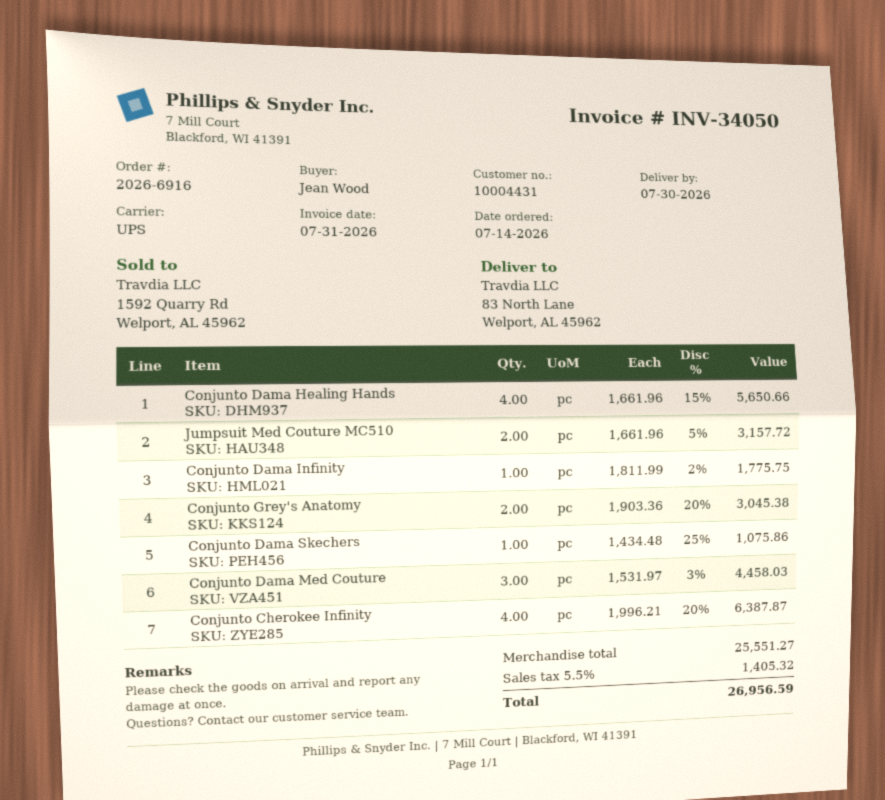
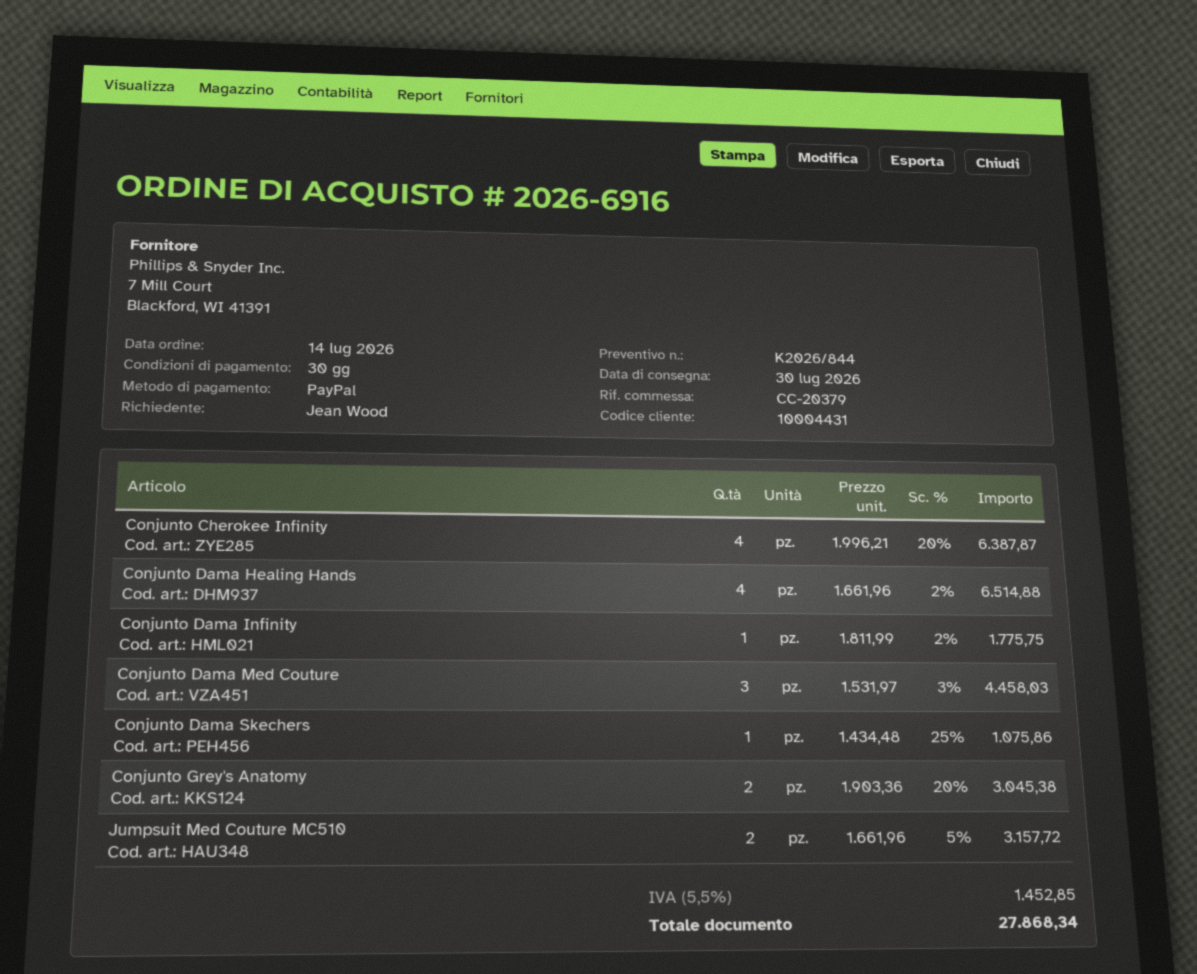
Conjunto Dama Healing Hands: 4 x 1661.96 - 15% = 5650.66 -> 4 x 1661.96 - 2% = 6514.88
tax: 5.5% = 1405.32 -> 5.5% = 1452.85
total: 26956.59 -> 27868.34

